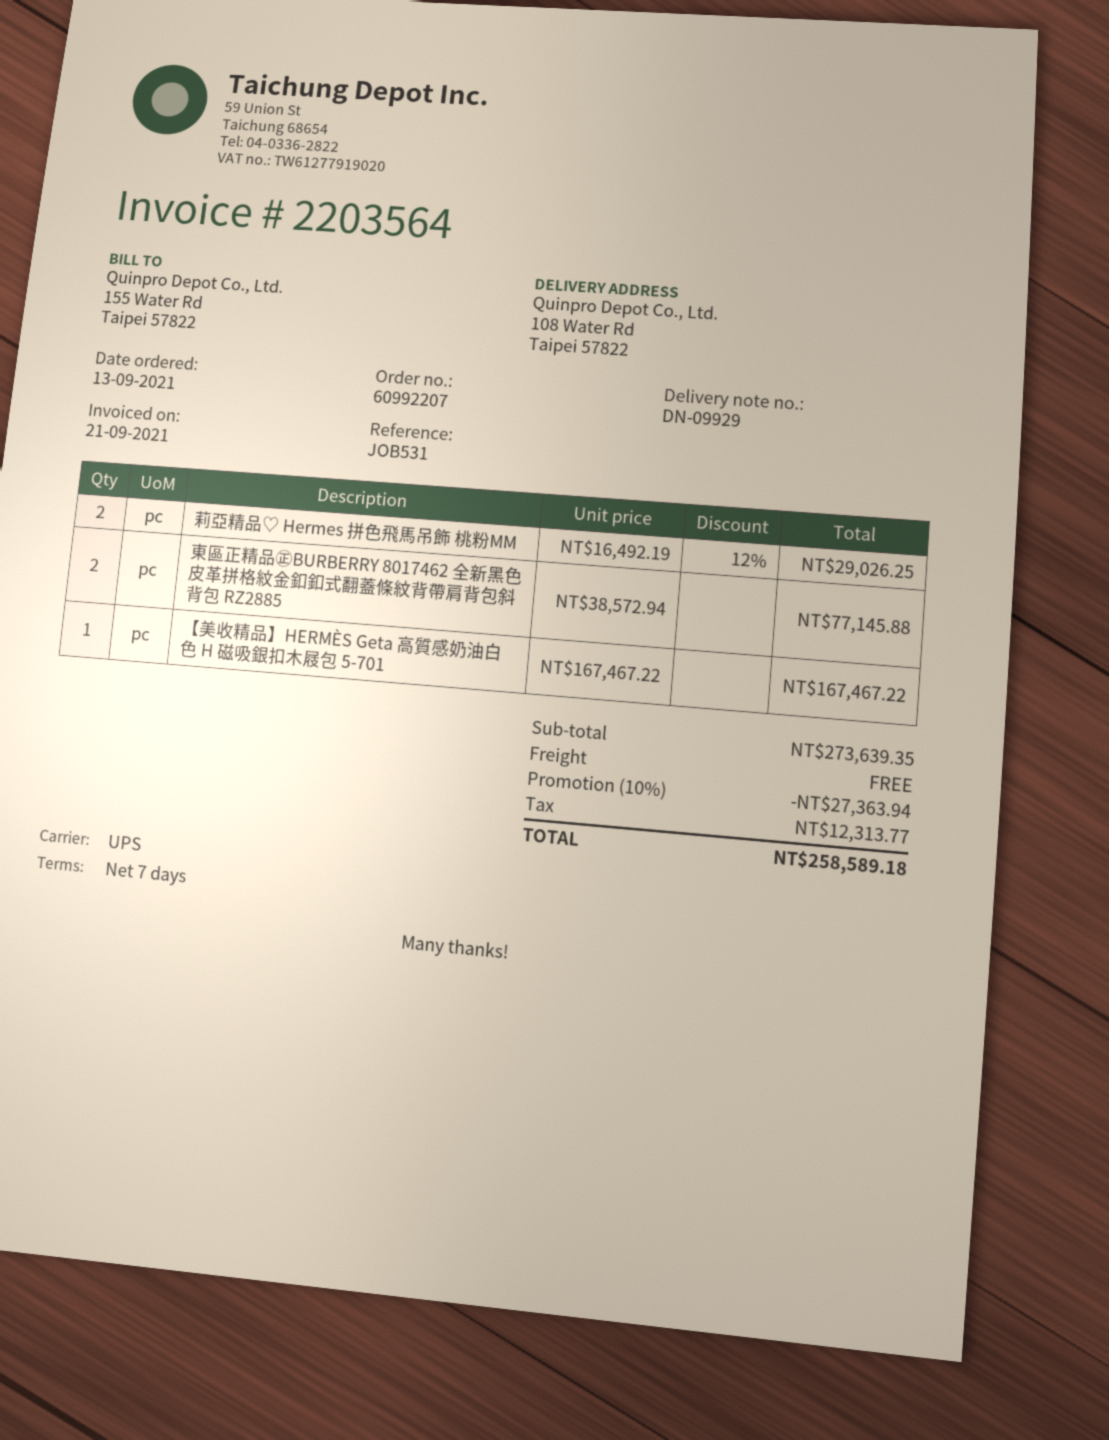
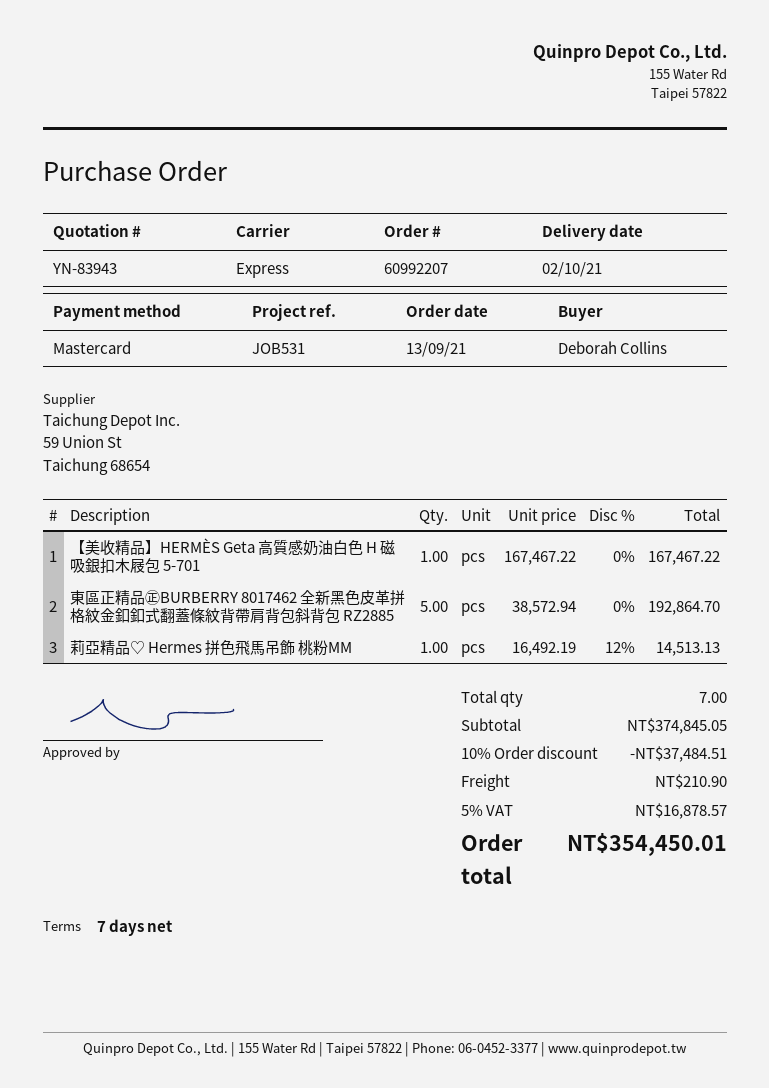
shipping method: UPS -> express
莉亞精品♡ Hermes 拼色飛馬吊飾 桃粉MM: 2 x 16492.19 - 12% = 29026.25 -> 1 x 16492.19 - 12% = 14513.13
東區正精品㊣BURBERRY 8017462 全新黑色皮革拼格紋金釦釦式翻蓋條紋背帶肩背包斜背包 RZ2885: 2 x 38572.94 = 77145.88 -> 5 x 38572.94 = 192864.70
subtotal: 273639.35 -> 374845.05
discount: 10% = 27363.94 -> 10% = 37484.51
shipping: 0.00 -> 210.90
tax: 12313.77 -> 16878.57
total: 258589.18 -> 354450.01

